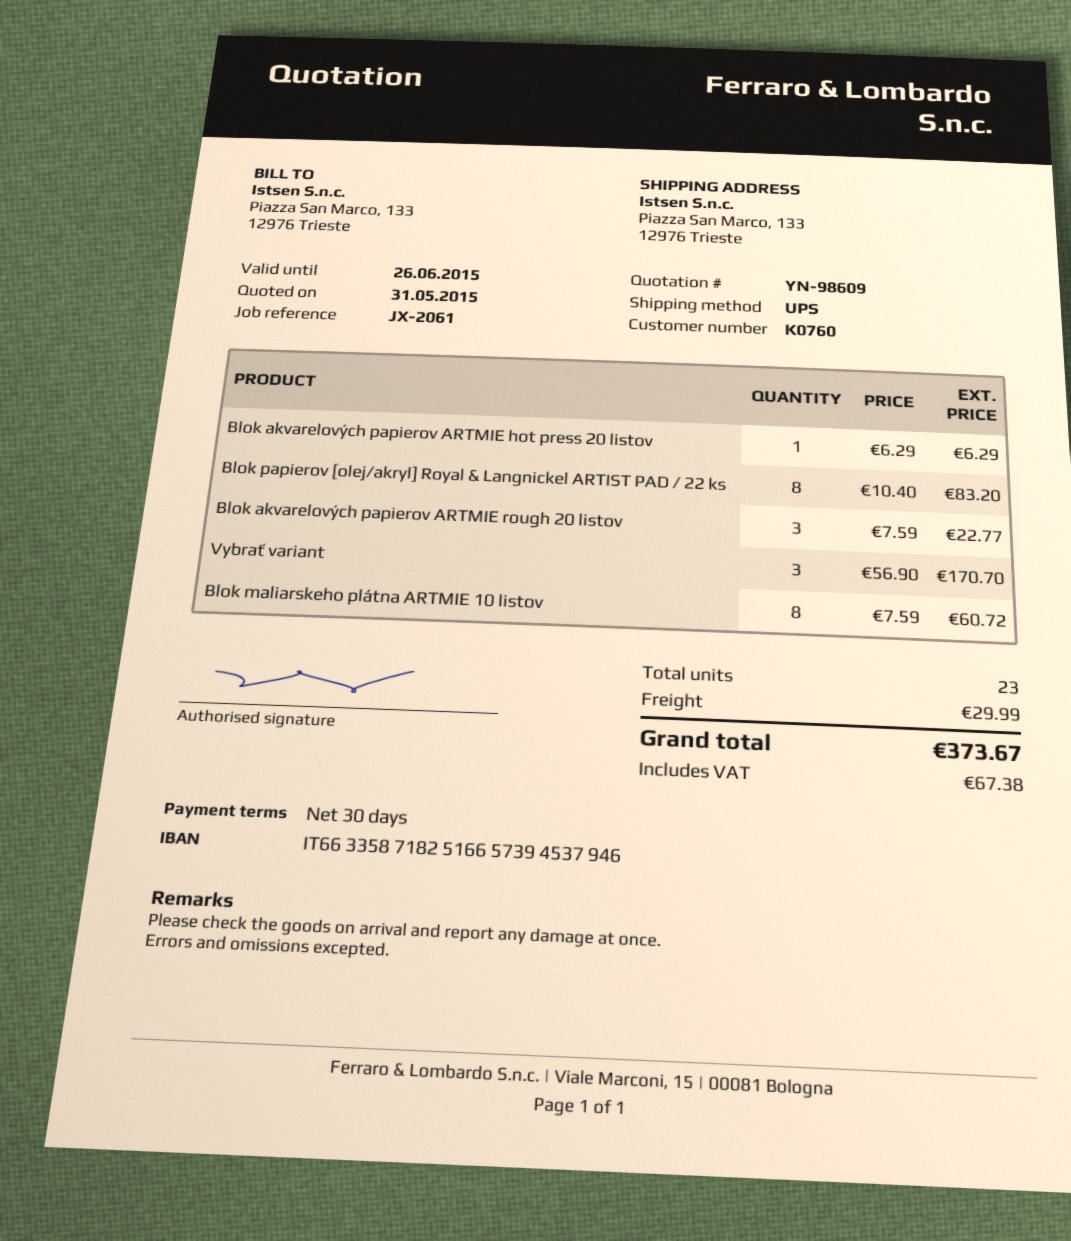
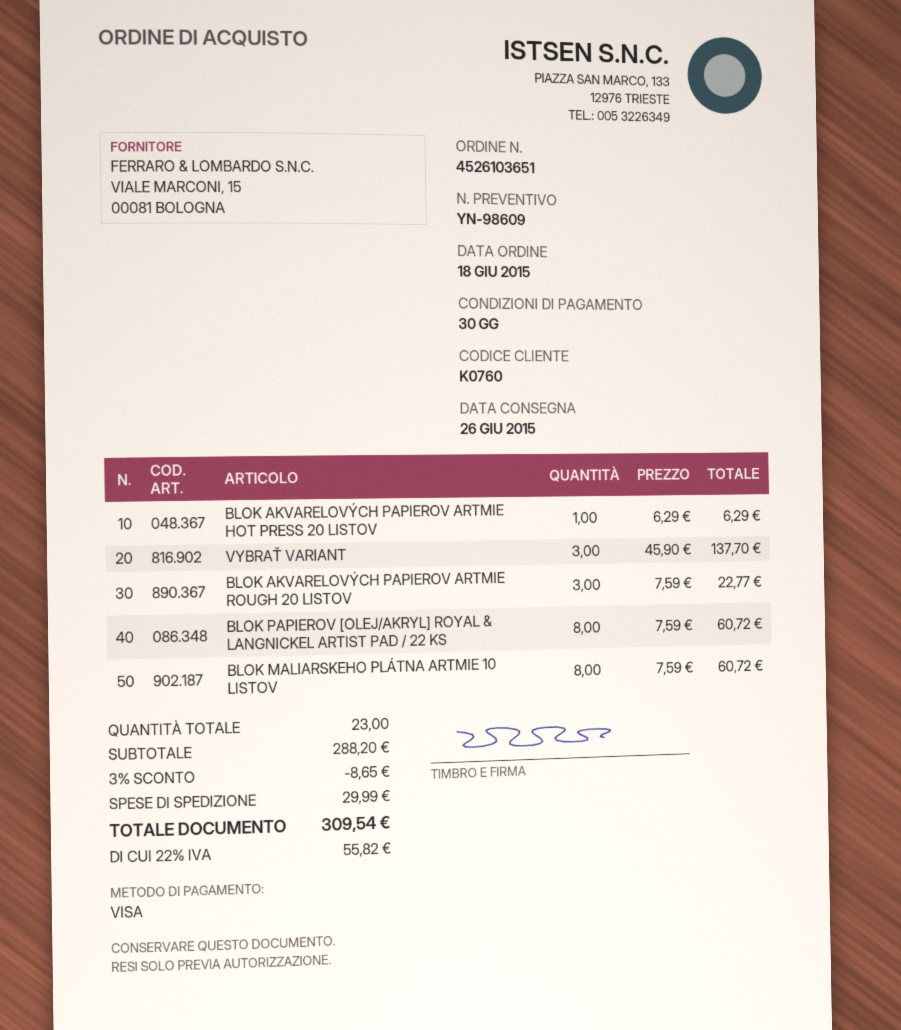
Blok papierov [olej/akryl] Royal & Langnickel ARTIST PAD / 22 ks: 8 x 10.40 = 83.20 -> 8 x 7.59 = 60.72
Vybrať variant: 3 x 56.90 = 170.70 -> 3 x 45.90 = 137.70
discount: none -> 3% = 8.65
tax: 67.38 -> 55.82
total: 373.67 -> 309.54

